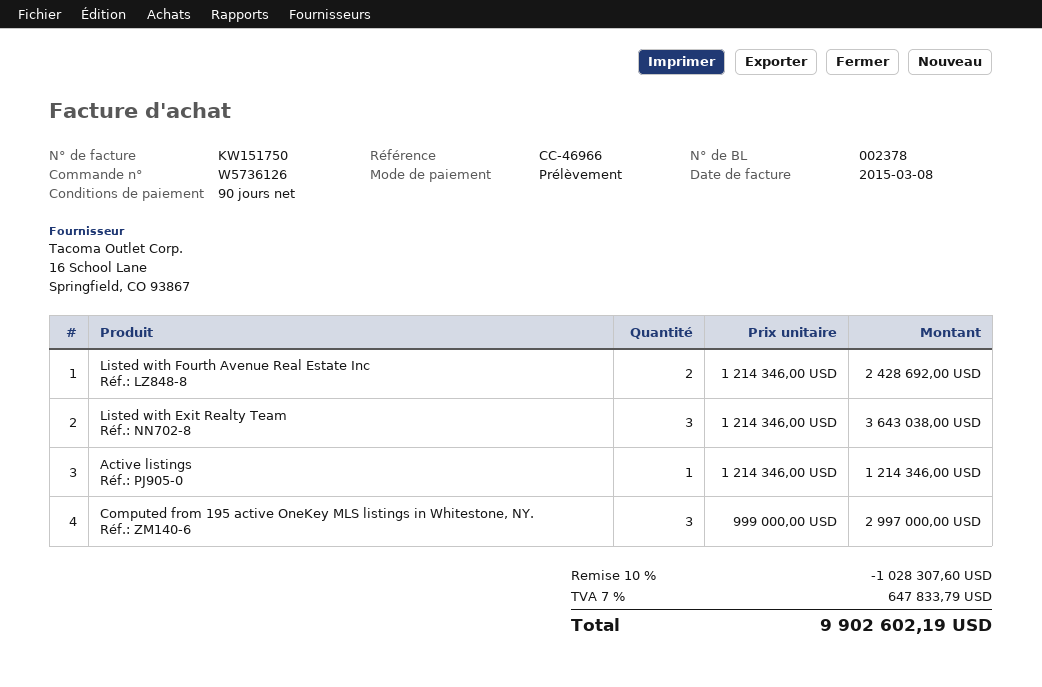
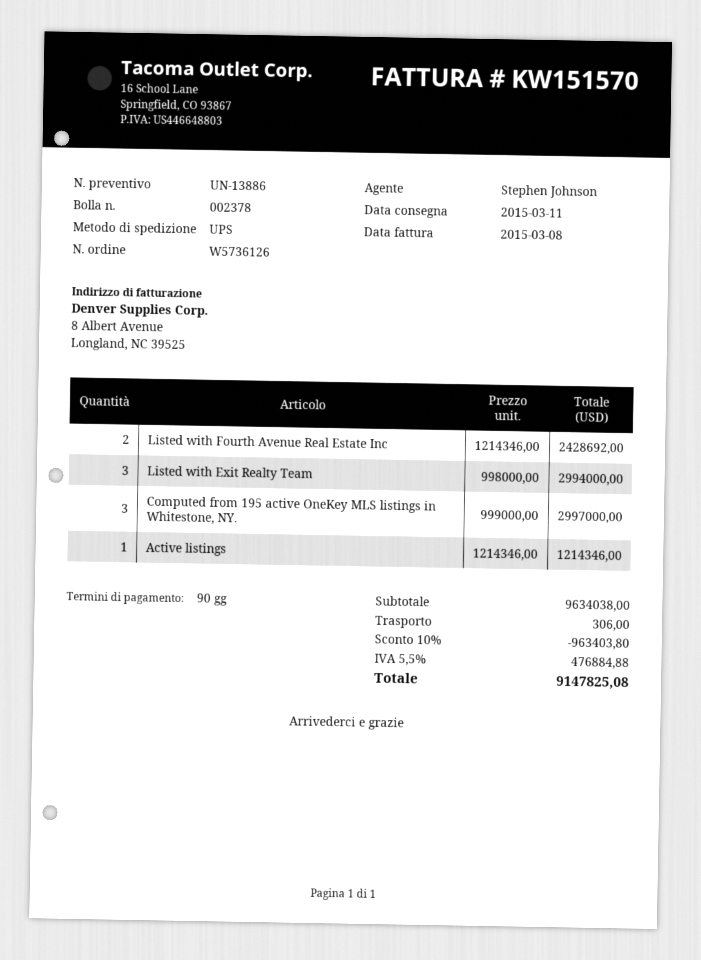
invoice number: KW151750 -> KW151570
Listed with Exit Realty Team: 3 x 1214346.00 = 3643038.00 -> 3 x 998000.00 = 2994000.00
discount: 10% = 1028307.60 -> 10% = 963403.80
shipping: none -> 306.00
tax: 7% = 647833.79 -> 5.5% = 476884.88
total: 9902602.19 -> 9147825.08

